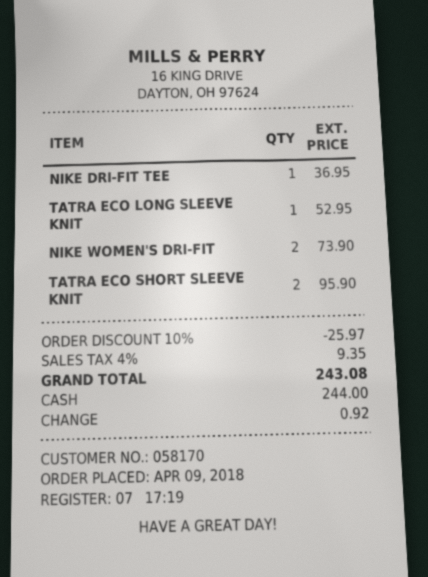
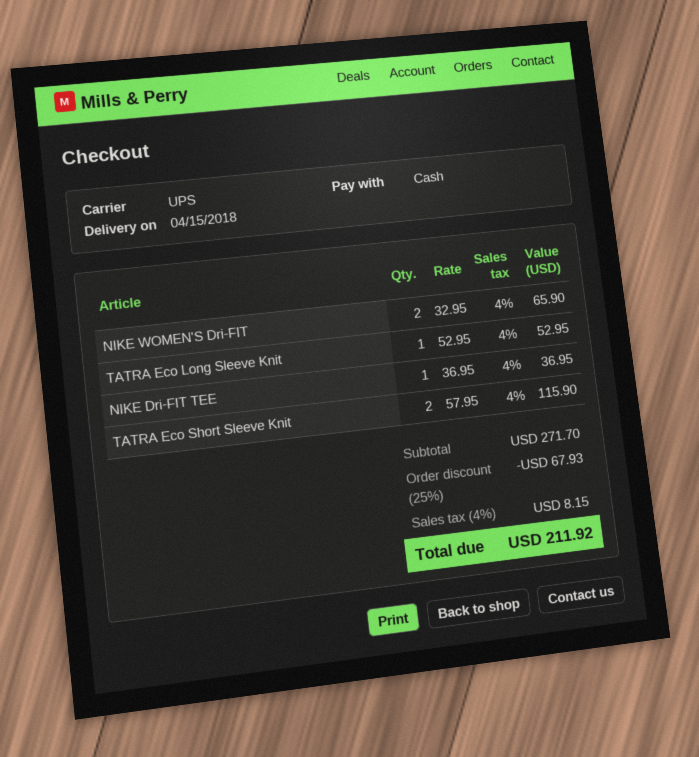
NIKE WOMEN'S DRI-FIT: 2 for 73.90 -> 2 for 65.90
TATRA ECO SHORT SLEEVE KNIT: 2 for 95.90 -> 2 for 115.90
discount: 10% = 25.97 -> 25% = 67.93
tax: 4% = 9.35 -> 4% = 8.15
total: 243.08 -> 211.92

